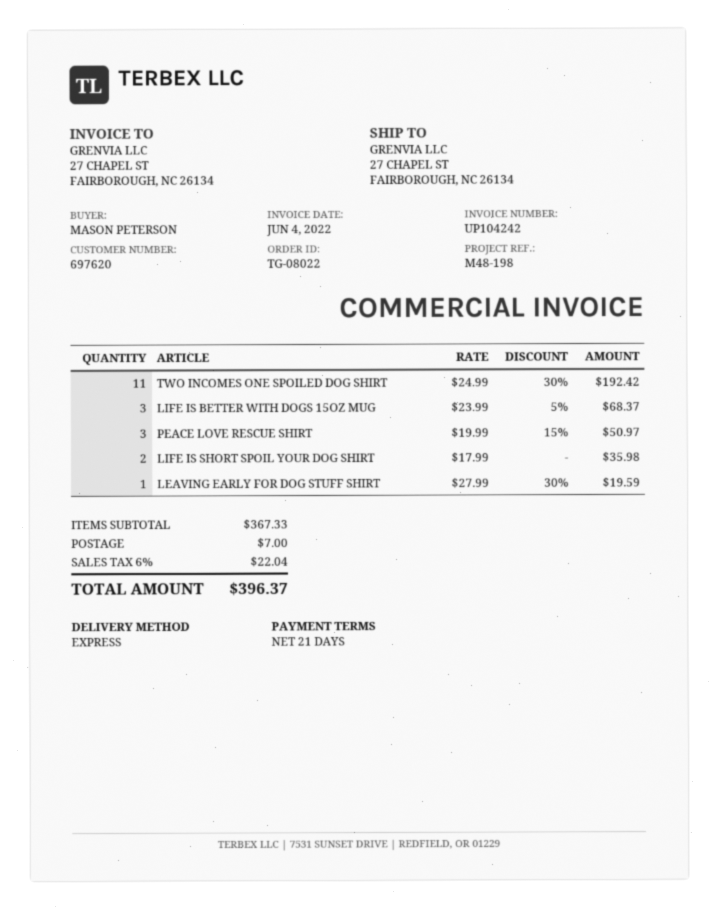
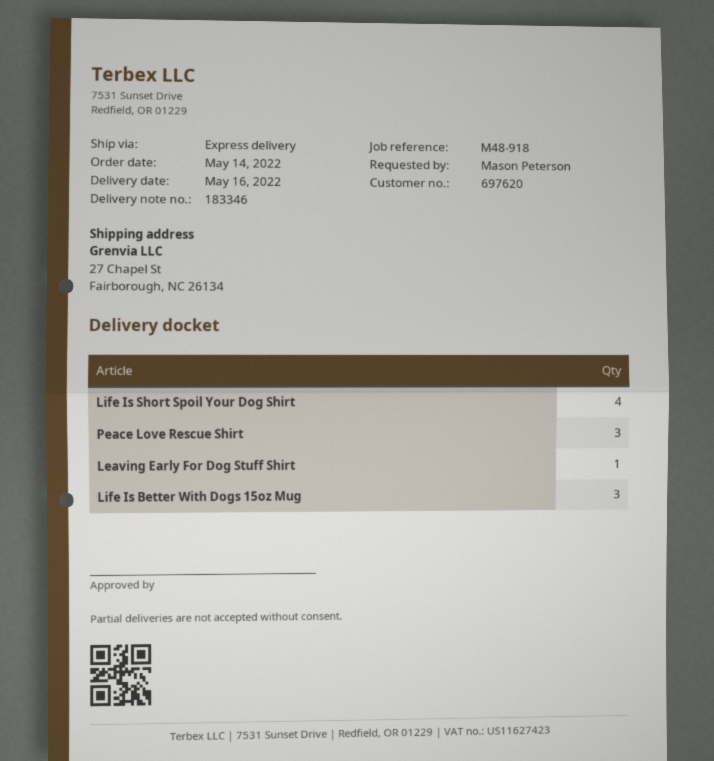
reference: M48-198 -> M48-918
TWO INCOMES ONE SPOILED DOG SHIRT: 11 -> none
LIFE IS SHORT SPOIL YOUR DOG SHIRT: 2 -> 4

